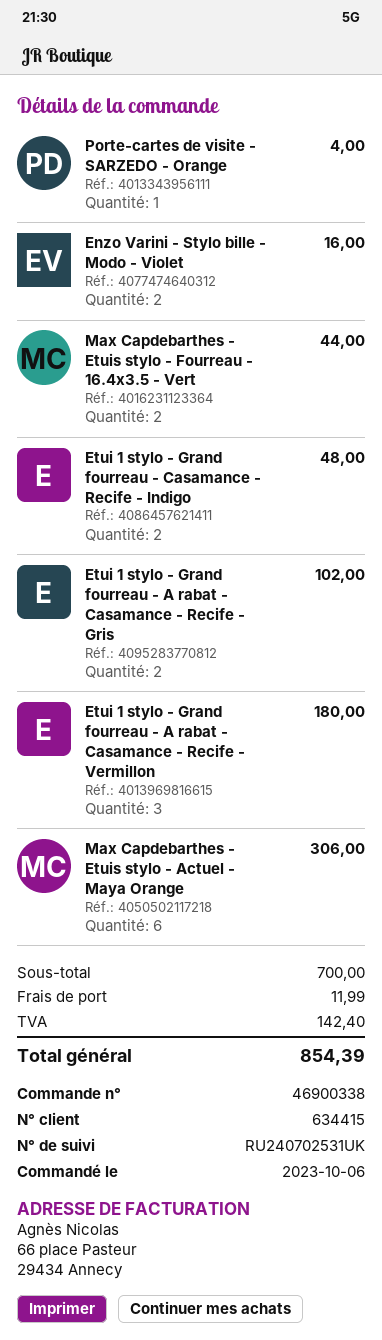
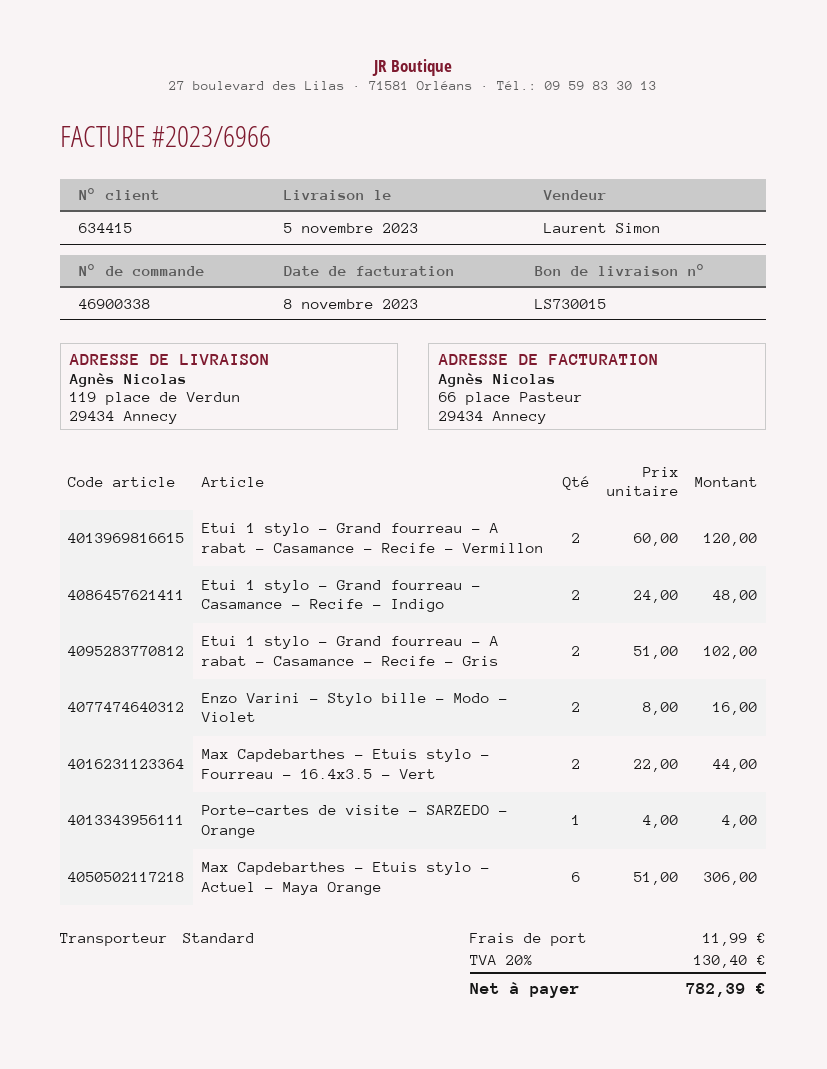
Etui 1 stylo - Grand fourreau - A rabat - Casamance - Recife - Vermillon: 3 for 180.00 -> 2 for 120.00
tax: 142.40 -> 130.40
total: 854.39 -> 782.39

